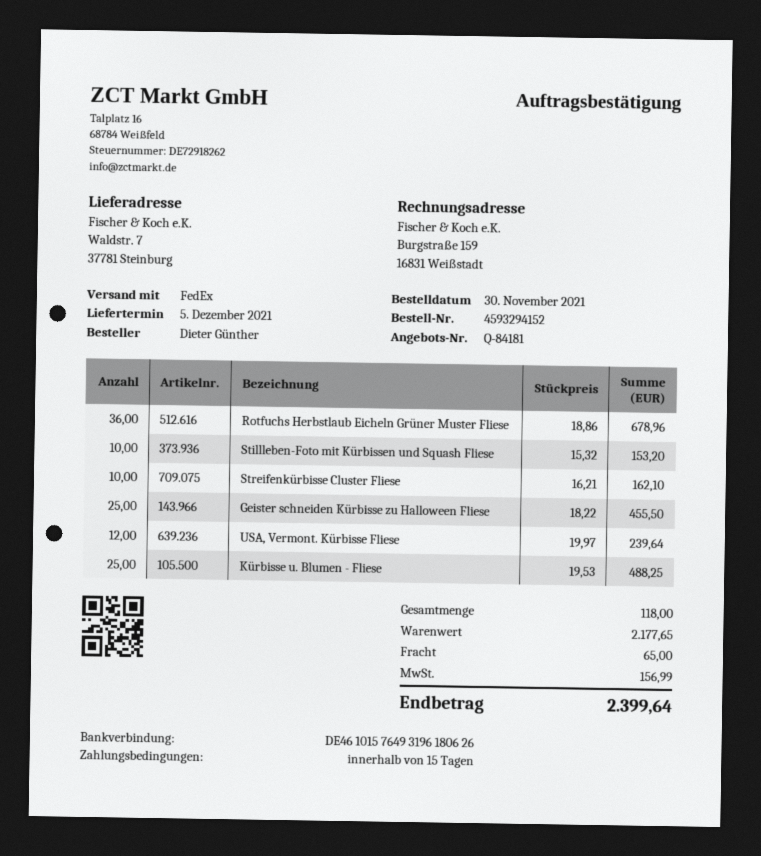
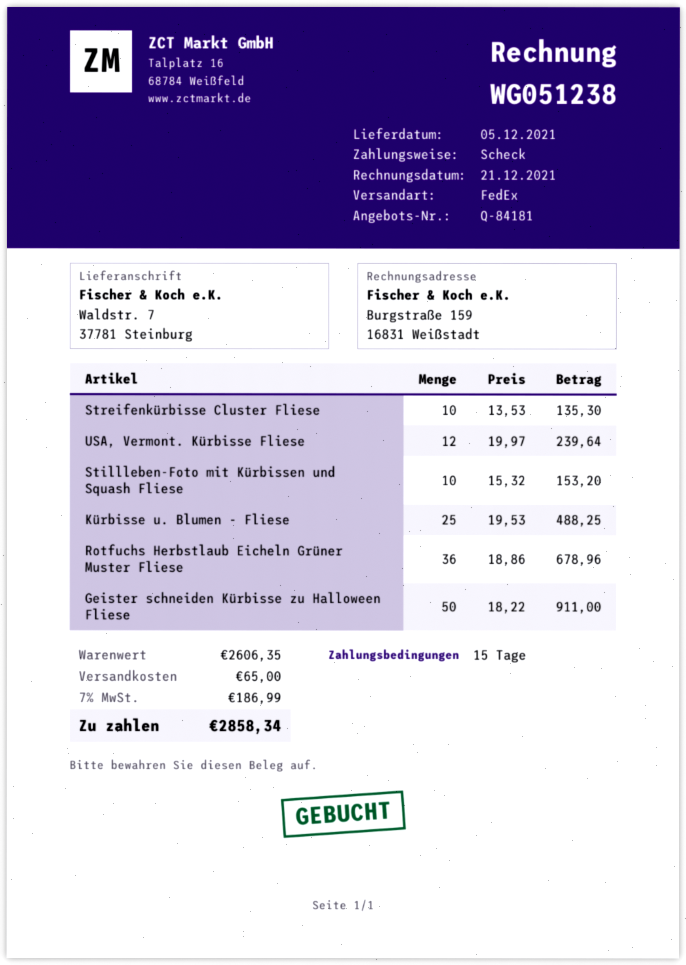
Streifenkürbisse Cluster Fliese: 10 x 16.21 = 162.10 -> 10 x 13.53 = 135.30
Geister schneiden Kürbisse zu Halloween Fliese: 25 x 18.22 = 455.50 -> 50 x 18.22 = 911.00
subtotal: 2177.65 -> 2606.35
tax: 156.99 -> 186.99
total: 2399.64 -> 2858.34

